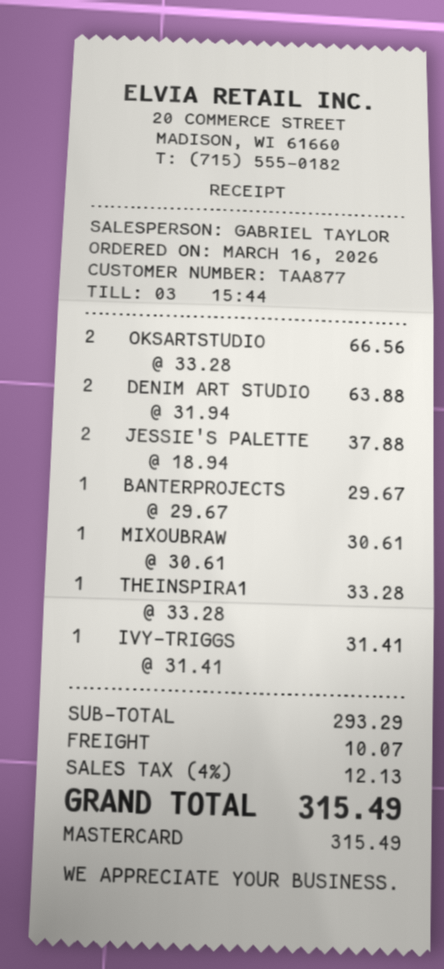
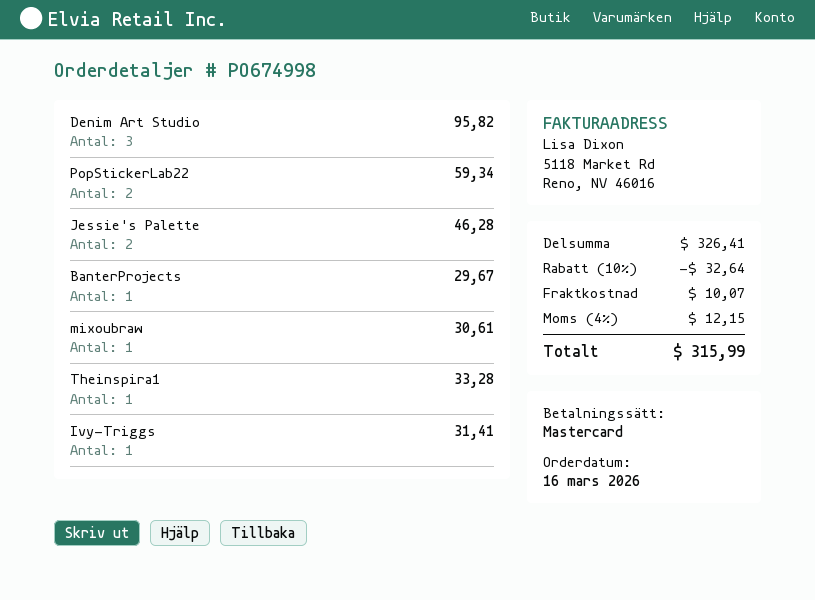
OKSARTSTUDIO: 2 for 66.56 -> none
DENIM ART STUDIO: 2 for 63.88 -> 3 for 95.82
JESSIE'S PALETTE: 2 for 37.88 -> 2 for 46.28
PopStickerLab22: none -> 2 for 59.34
subtotal: 293.29 -> 326.41
discount: none -> 10% = 32.64
tax: 4% = 12.13 -> 4% = 12.15
total: 315.49 -> 315.99

